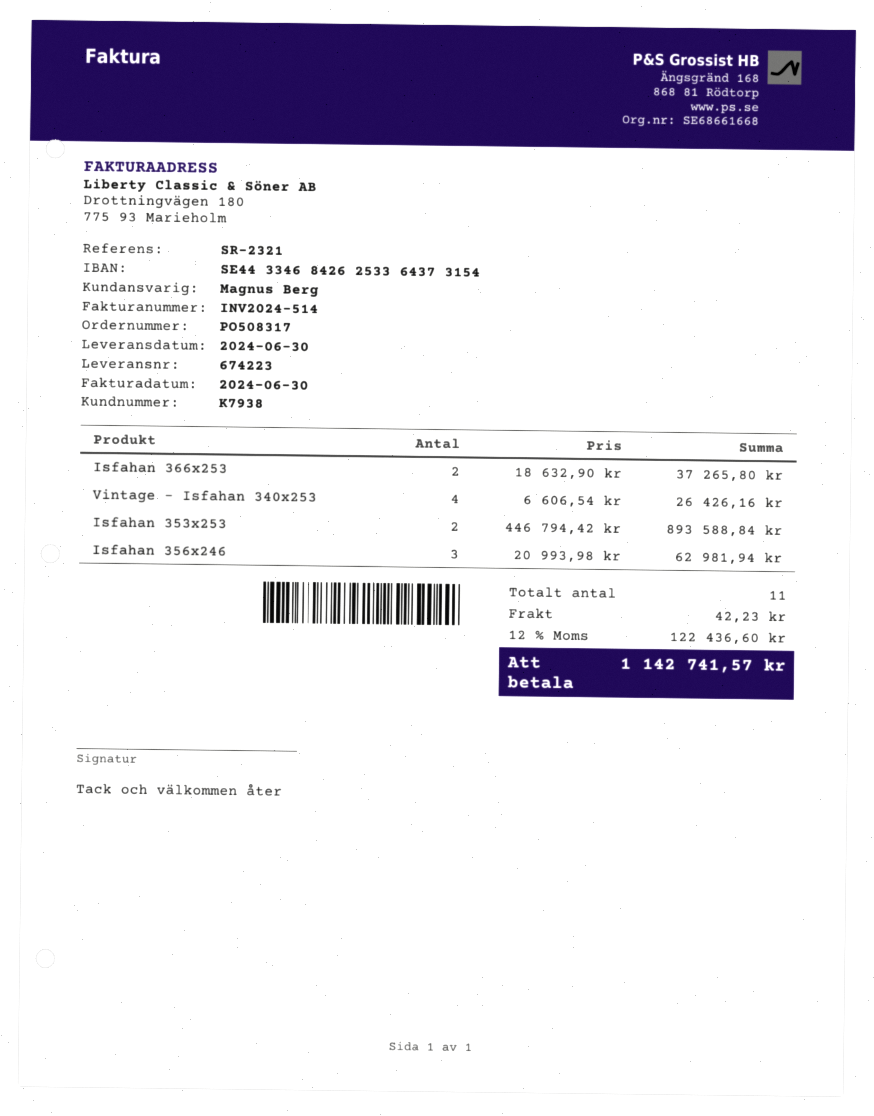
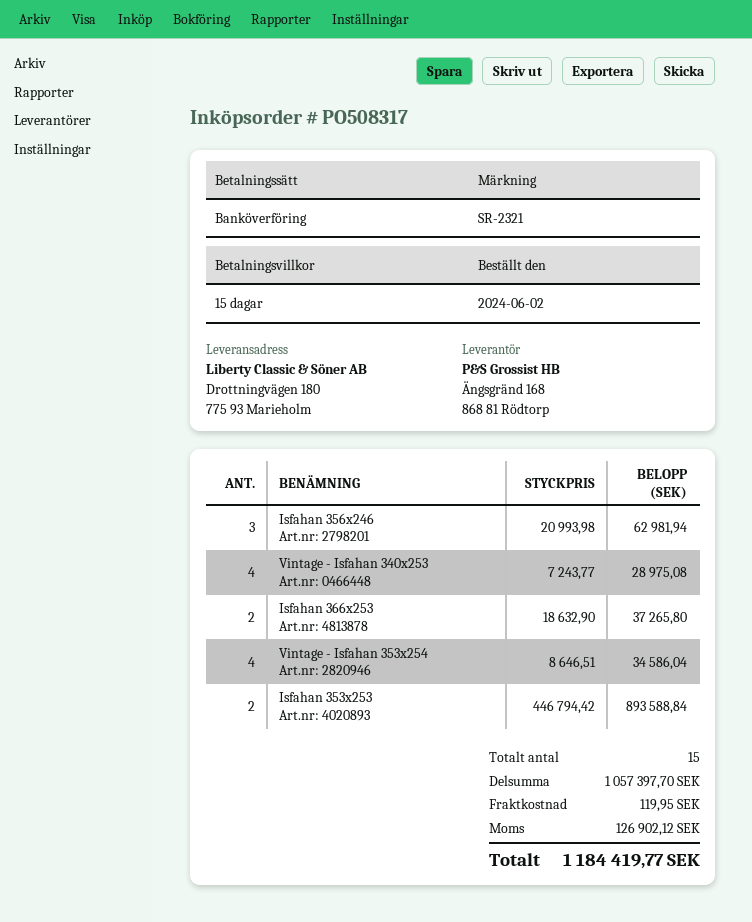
Vintage - Isfahan 340x253: 4 x 6606.54 = 26426.16 -> 4 x 7243.77 = 28975.08
Vintage - Isfahan 353x254: none -> 4 x 8646.51 = 34586.04
total quantity: 11 -> 15
shipping: 42.23 -> 119.95
tax: 122436.60 -> 126902.12
total: 1142741.57 -> 1184419.77

